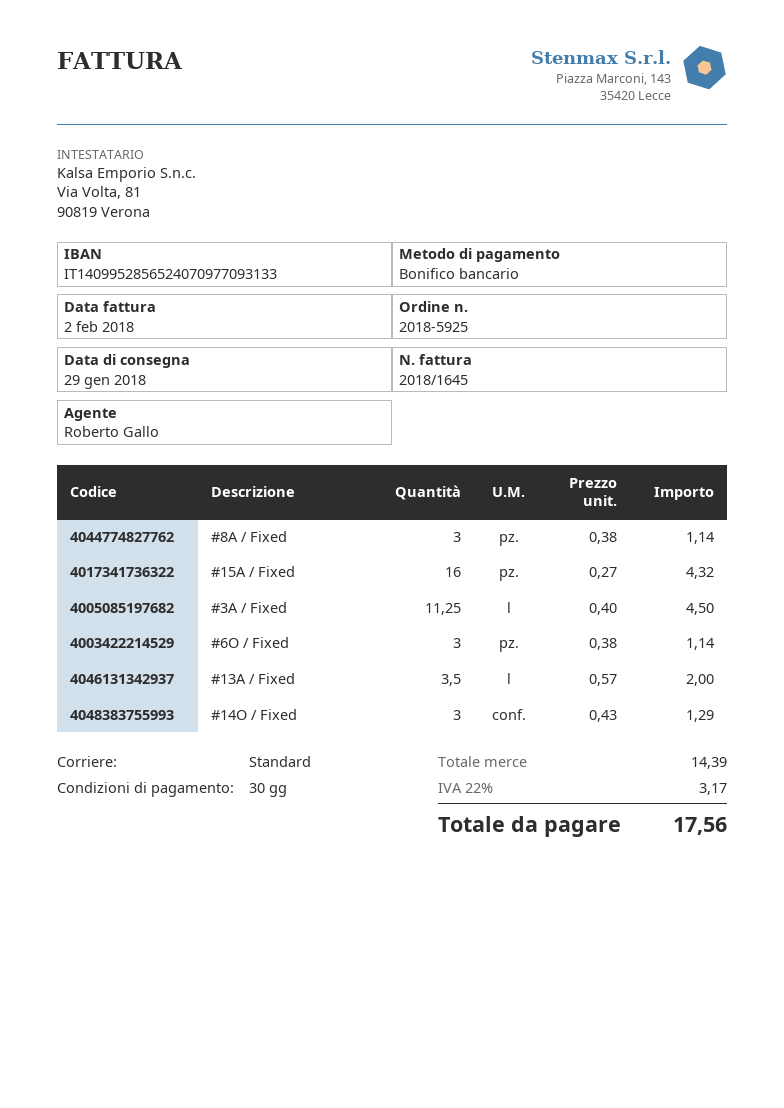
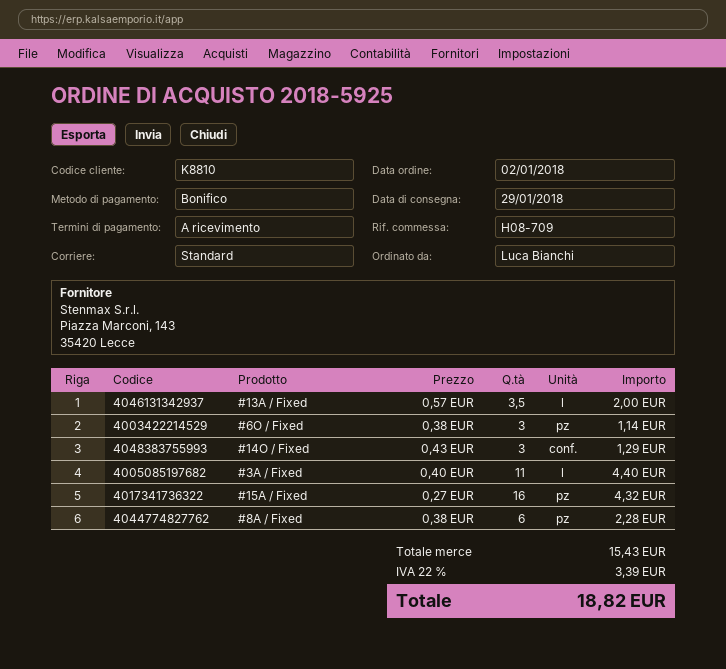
payment terms: 30 days -> on receipt
#8A / Fixed: 3 x 0.38 = 1.14 -> 6 x 0.38 = 2.28
#3A / Fixed: 11.25 x 0.40 = 4.50 -> 11 x 0.40 = 4.40
subtotal: 14.39 -> 15.43
tax: 22% = 3.17 -> 22% = 3.39
total: 17.56 -> 18.82

